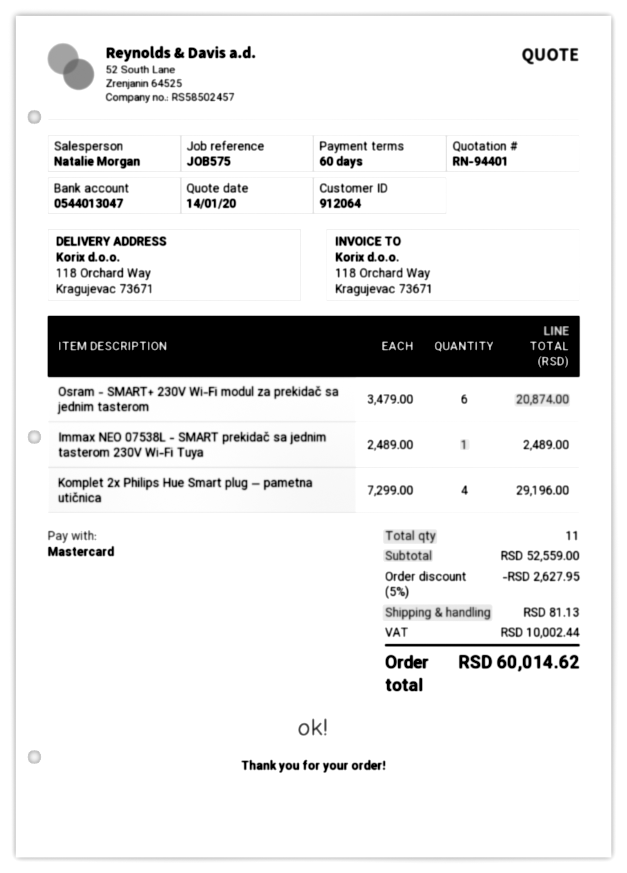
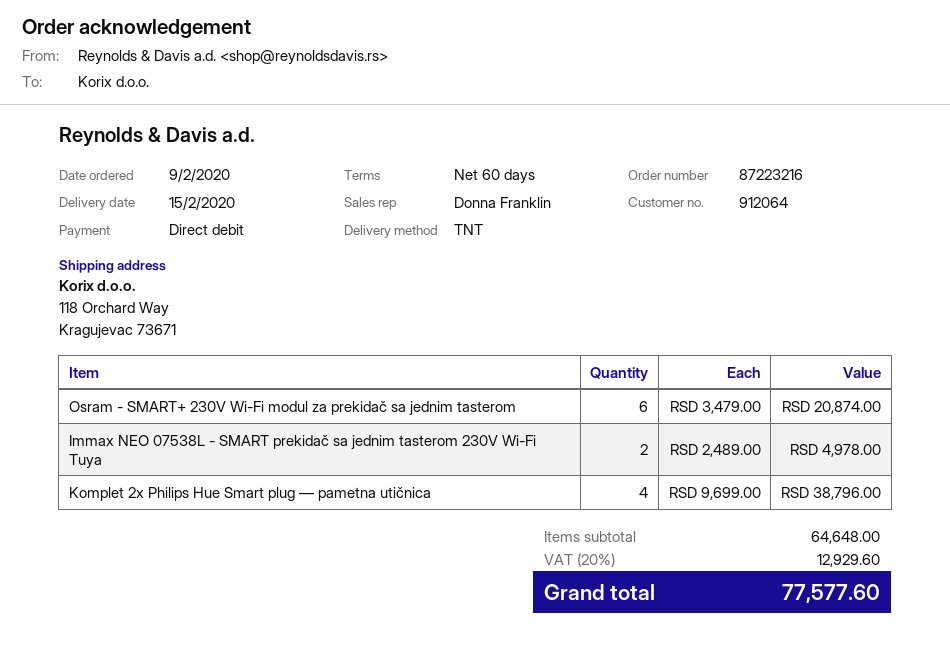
sales rep: Natalie Morgan -> Donna Franklin
payment method: Mastercard -> direct debit
Immax NEO 07538L - SMART prekidač sa jednim tasterom 230V Wi-Fi Tuya: 1 x 2489.00 = 2489.00 -> 2 x 2489.00 = 4978.00
Komplet 2x Philips Hue Smart plug — pametna utičnica: 4 x 7299.00 = 29196.00 -> 4 x 9699.00 = 38796.00
subtotal: 52559.00 -> 64648.00
discount: 5% = 2627.95 -> none
shipping: 81.13 -> none
tax: 10002.44 -> 12929.60
total: 60014.62 -> 77577.60

